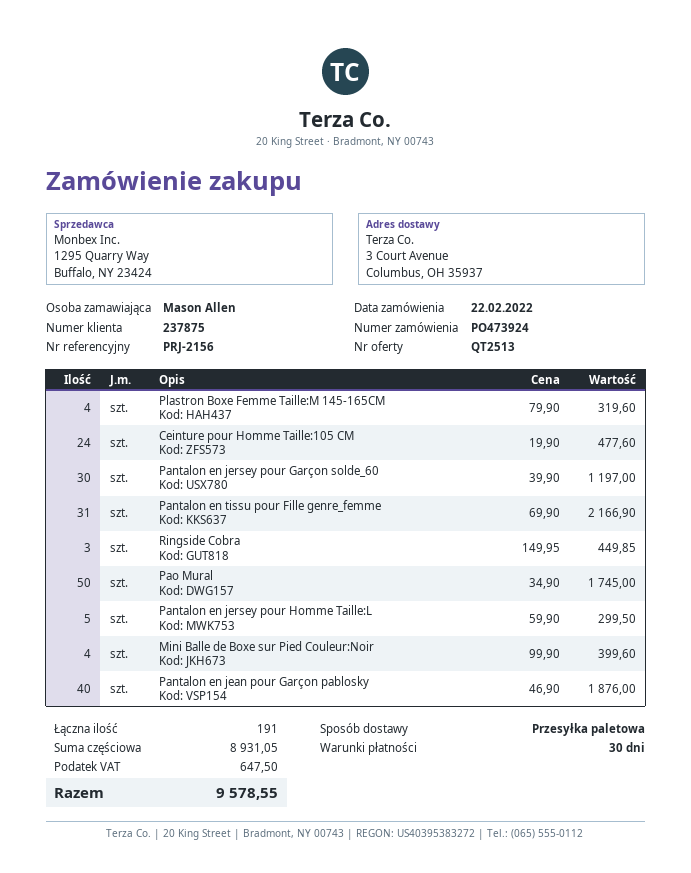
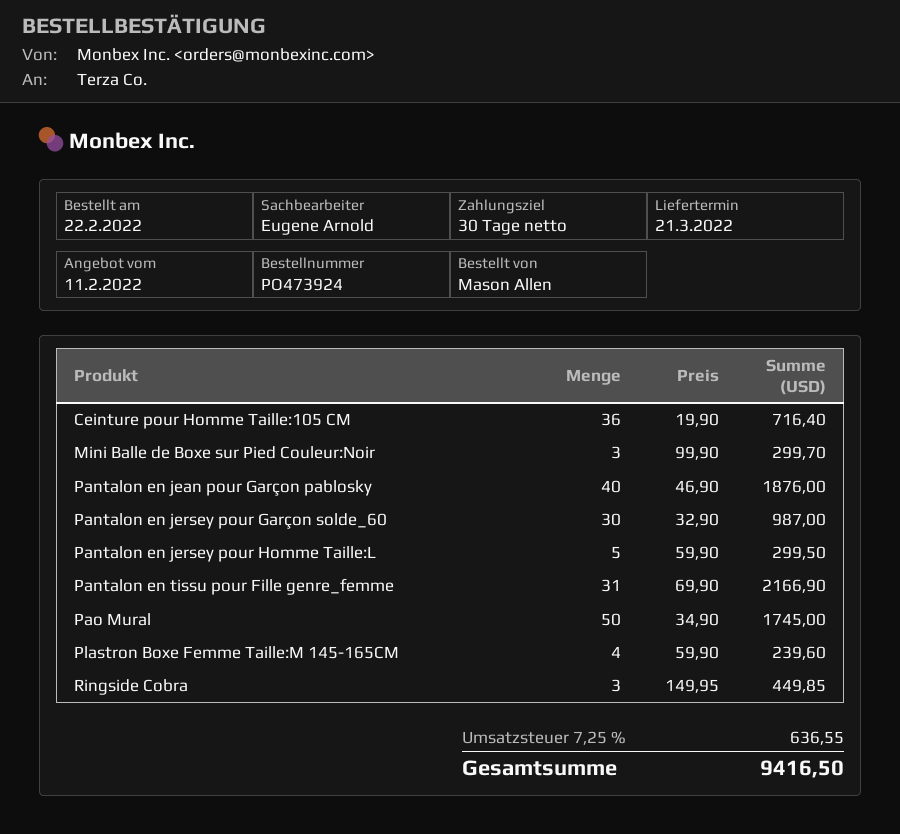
Plastron Boxe Femme Taille:M 145-165CM: 4 x 79.90 = 319.60 -> 4 x 59.90 = 239.60
Ceinture pour Homme Taille:105 CM: 24 x 19.90 = 477.60 -> 36 x 19.90 = 716.40
Pantalon en jersey pour Garçon solde_60: 30 x 39.90 = 1197.00 -> 30 x 32.90 = 987.00
Mini Balle de Boxe sur Pied Couleur:Noir: 4 x 99.90 = 399.60 -> 3 x 99.90 = 299.70
tax: 647.50 -> 636.55
total: 9578.55 -> 9416.50

